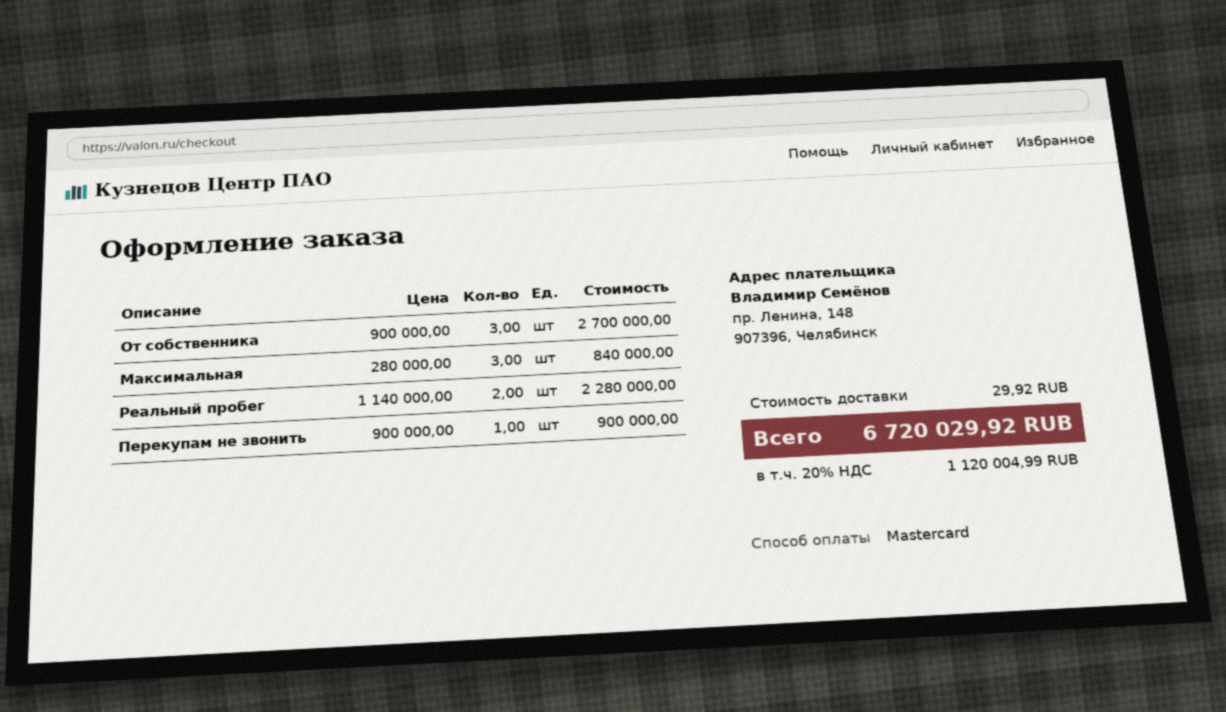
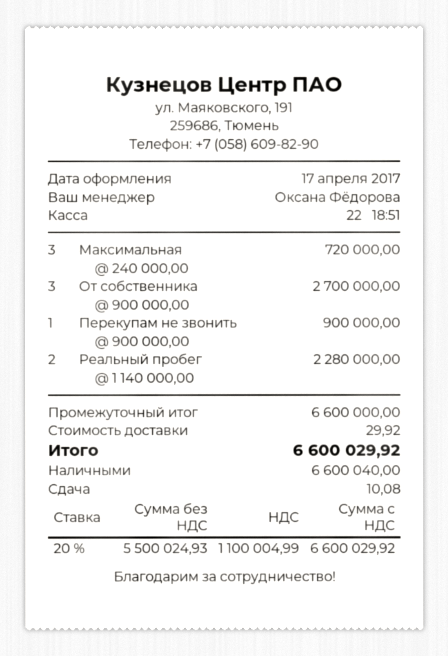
payment method: Mastercard -> cash
Максимальная: 3 x 280000.00 = 840000.00 -> 3 x 240000.00 = 720000.00
tax: 20% = 1120004.99 -> 20% = 1100004.99
total: 6720029.92 -> 6600029.92

